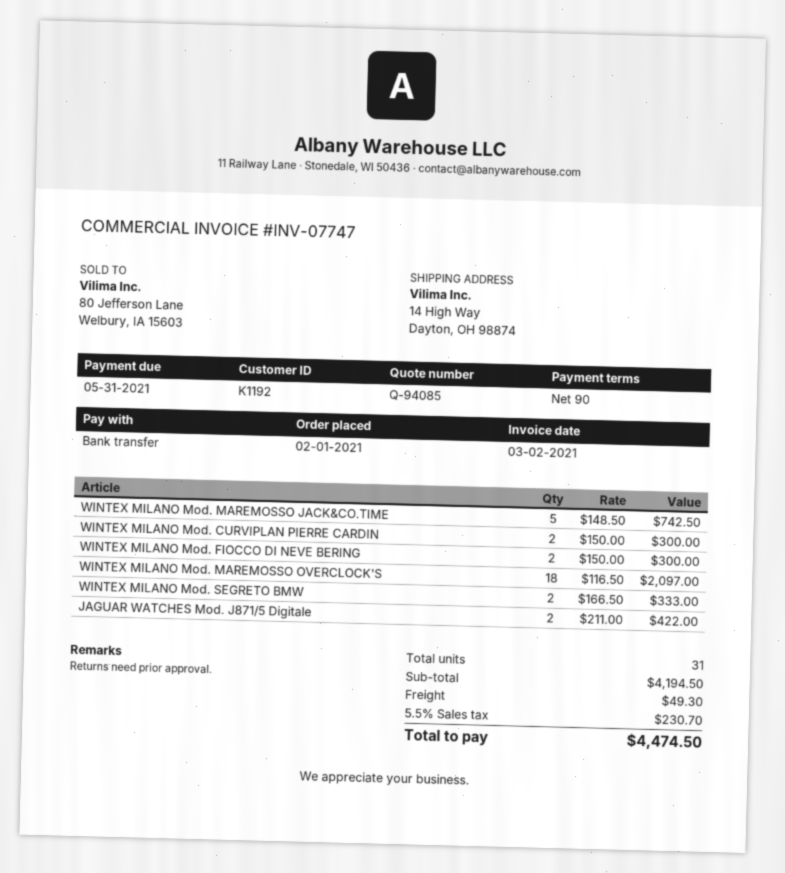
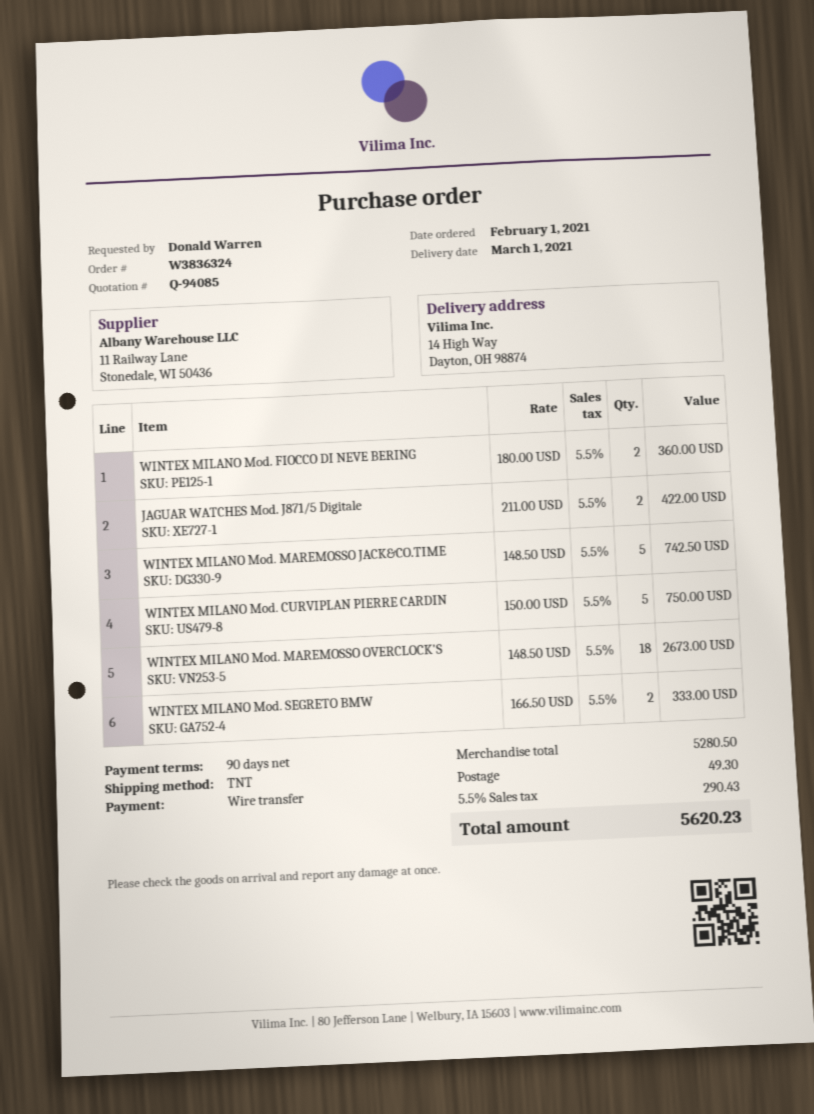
WINTEX MILANO Mod. CURVIPLAN PIERRE CARDIN: 2 x 150.00 = 300.00 -> 5 x 150.00 = 750.00
WINTEX MILANO Mod. FIOCCO DI NEVE BERING: 2 x 150.00 = 300.00 -> 2 x 180.00 = 360.00
WINTEX MILANO Mod. MAREMOSSO OVERCLOCK'S: 18 x 116.50 = 2097.00 -> 18 x 148.50 = 2673.00
subtotal: 4194.50 -> 5280.50
tax: 5.5% = 230.70 -> 5.5% = 290.43
total: 4474.50 -> 5620.23

